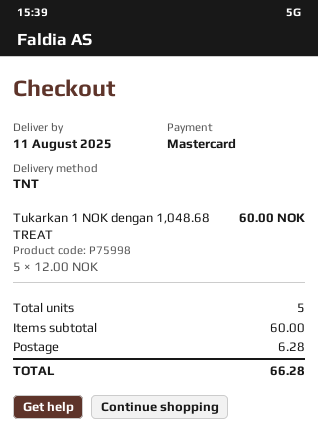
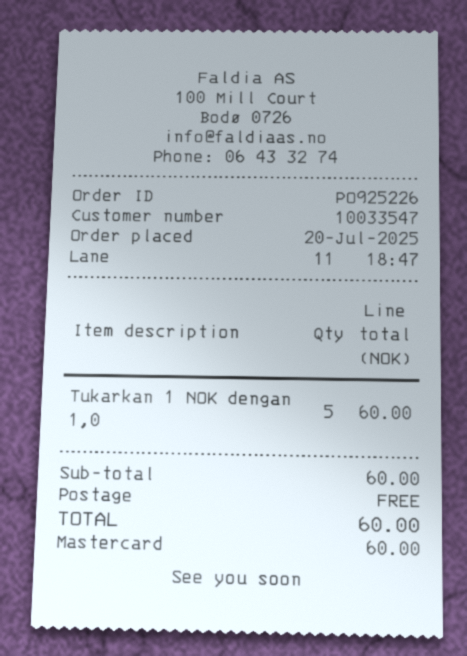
shipping: 6.28 -> 0.00
total: 66.28 -> 60.00

